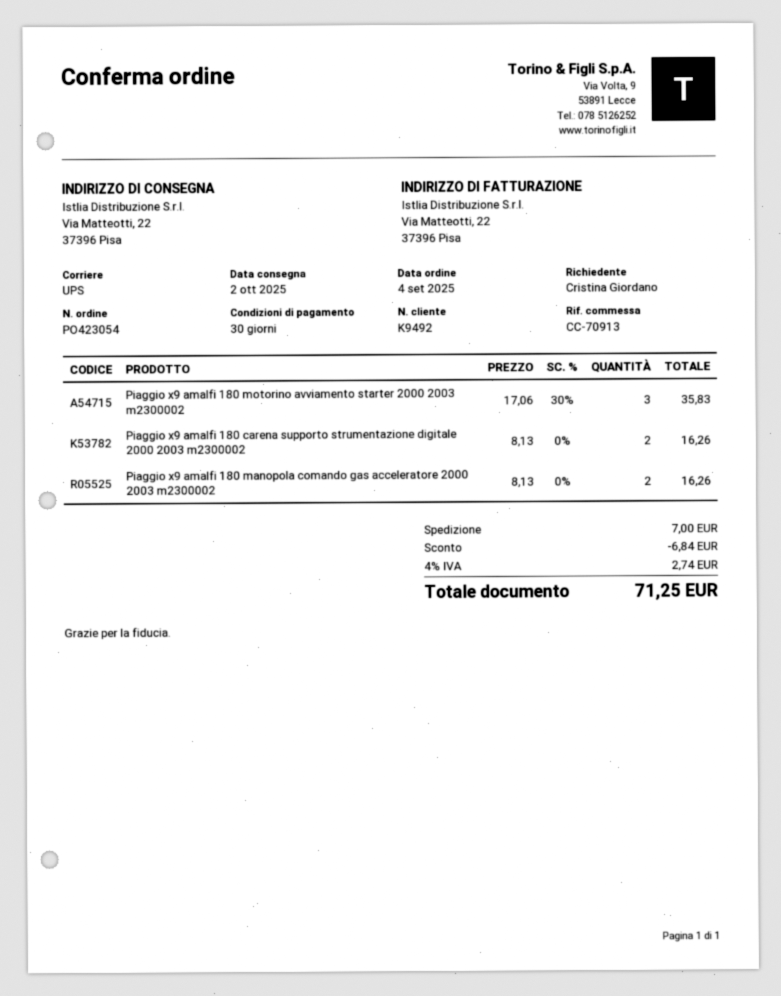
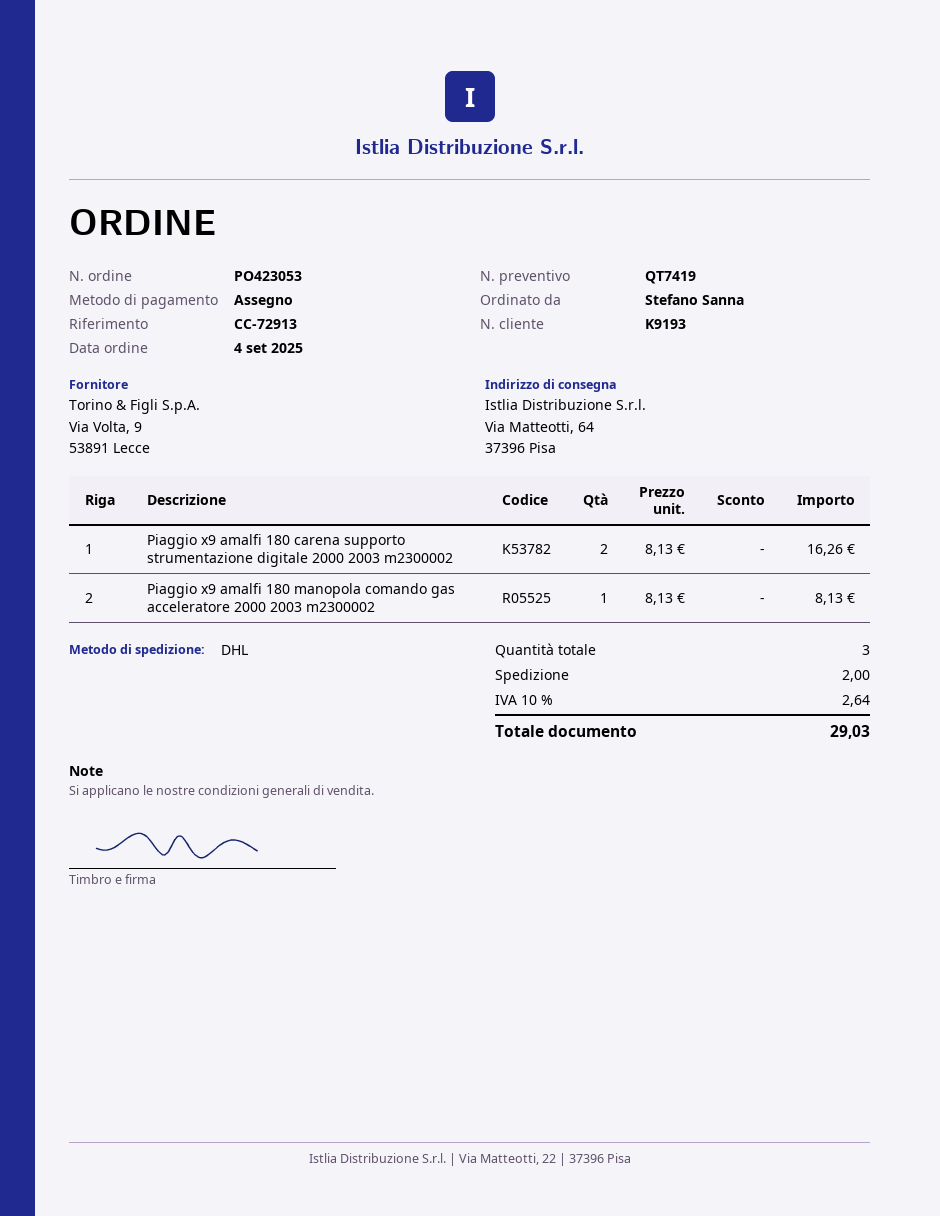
order number: PO423054 -> PO423053
customer number: K9492 -> K9193
reference: CC-70913 -> CC-72913
ordered by: Cristina Giordano -> Stefano Sanna
shipping method: UPS -> DHL
ship to: Via Matteotti, 22, 37396 Pisa -> Via Matteotti, 64, 37396 Pisa
Piaggio x9 amalfi 180 motorino avviamento starter 2000 2003 m2300002: 3 x 17.06 - 30% = 35.83 -> none
Piaggio x9 amalfi 180 manopola comando gas acceleratore 2000 2003 m2300002: 2 x 8.13 = 16.26 -> 1 x 8.13 = 8.13
discount: 6.84 -> none
shipping: 7.00 -> 2.00
tax: 4% = 2.74 -> 10% = 2.64
total: 71.25 -> 29.03

